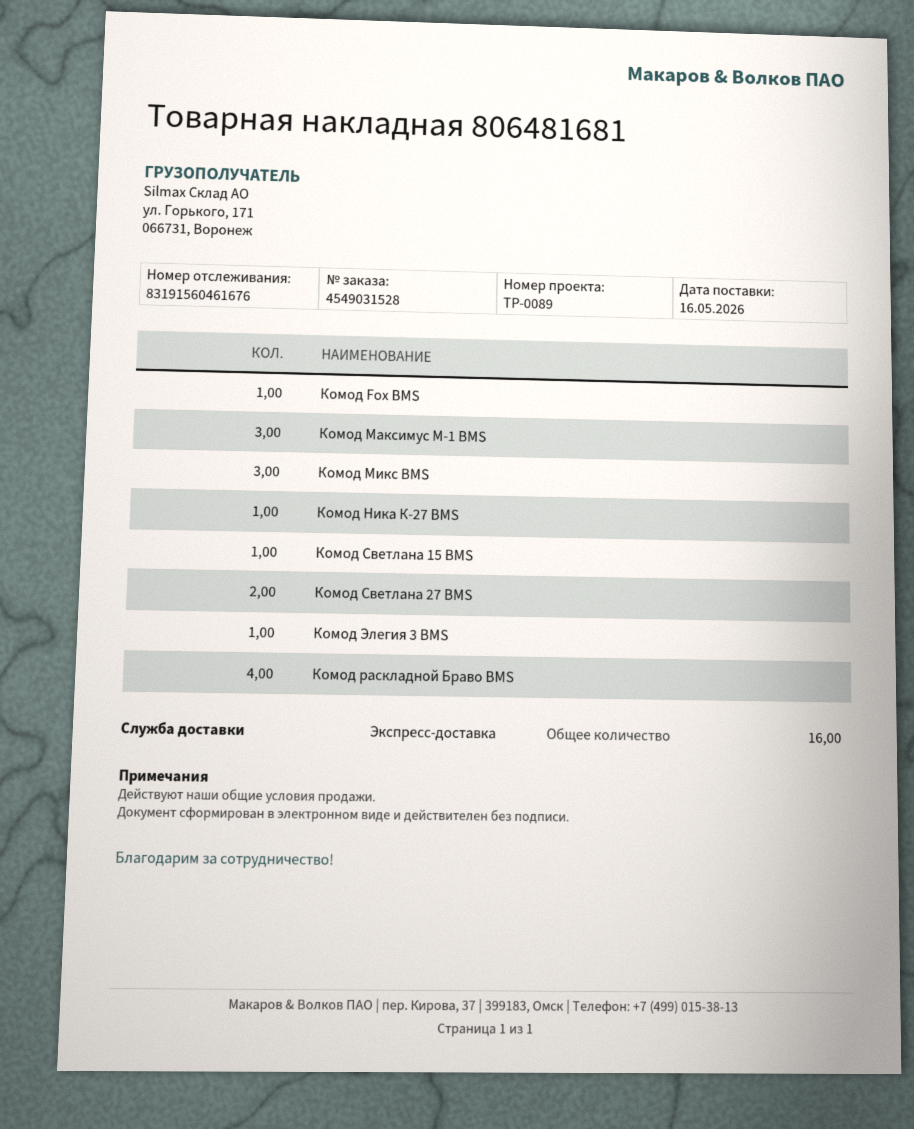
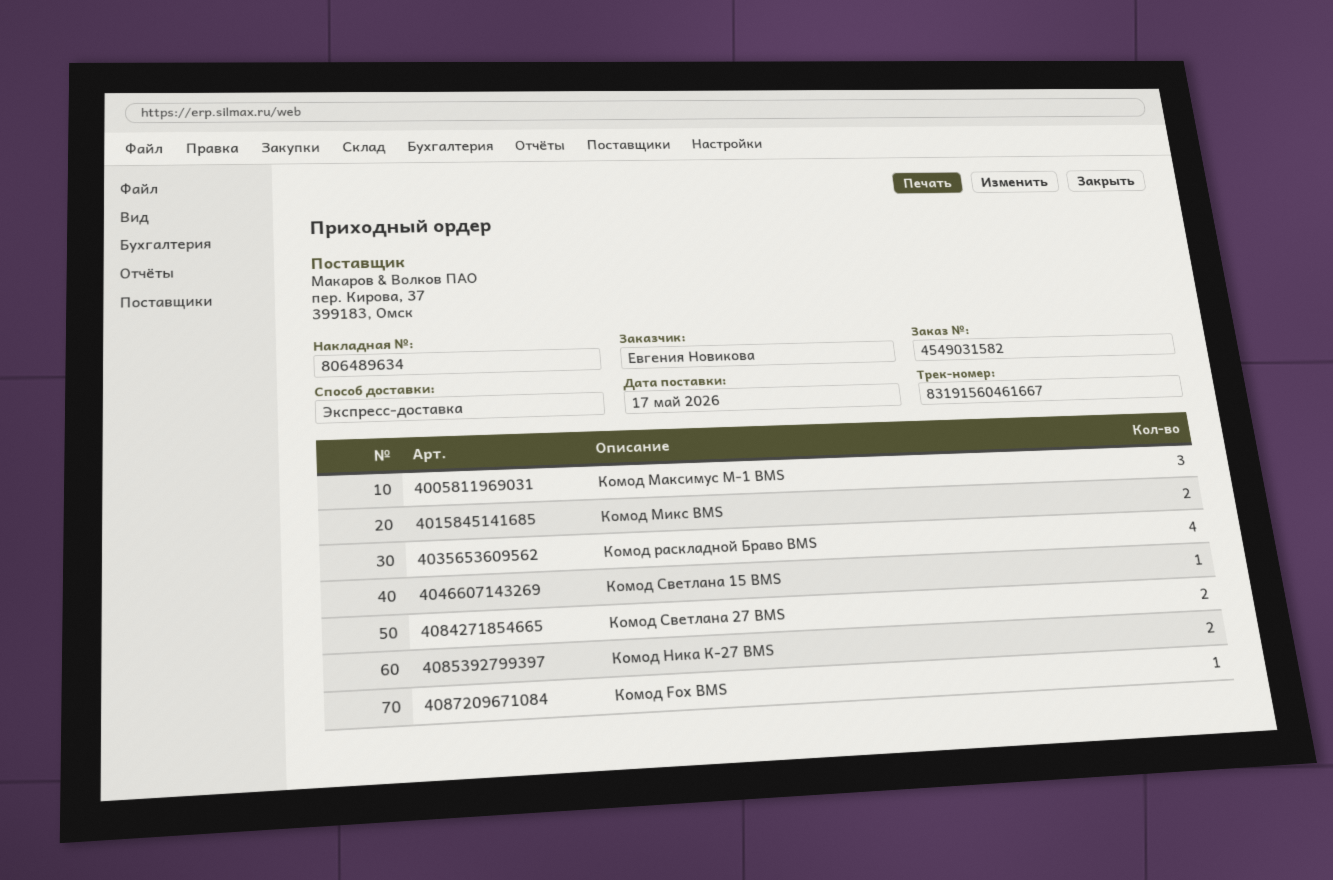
order number: 4549031528 -> 4549031582
delivery note number: 806481681 -> 806489634
delivery date: 2026-05-16 -> 2026-05-17
tracking number: 83191560461676 -> 83191560461667
Комод Микс BMS: 3 -> 2
Комод Ника К-27 BMS: 1 -> 2
Комод Элегия 3 BMS: 1 -> none

